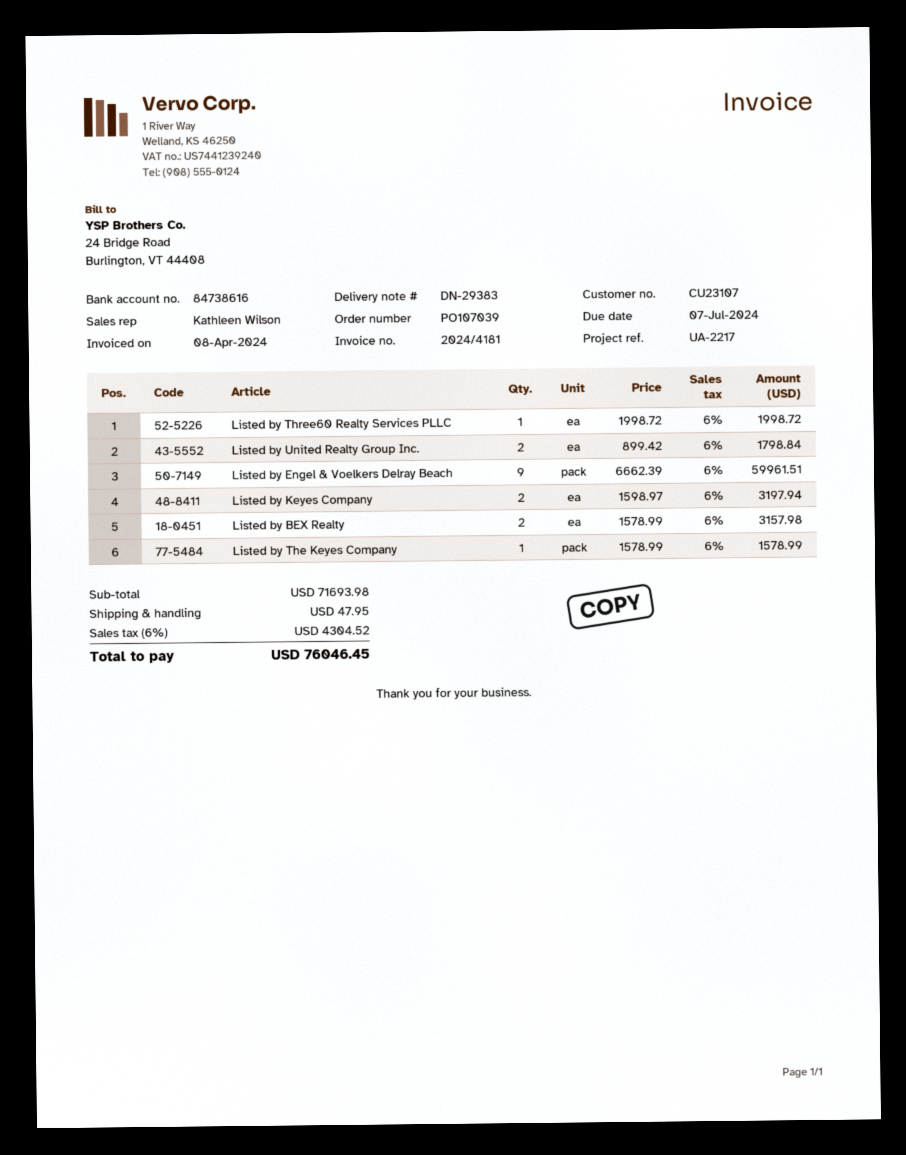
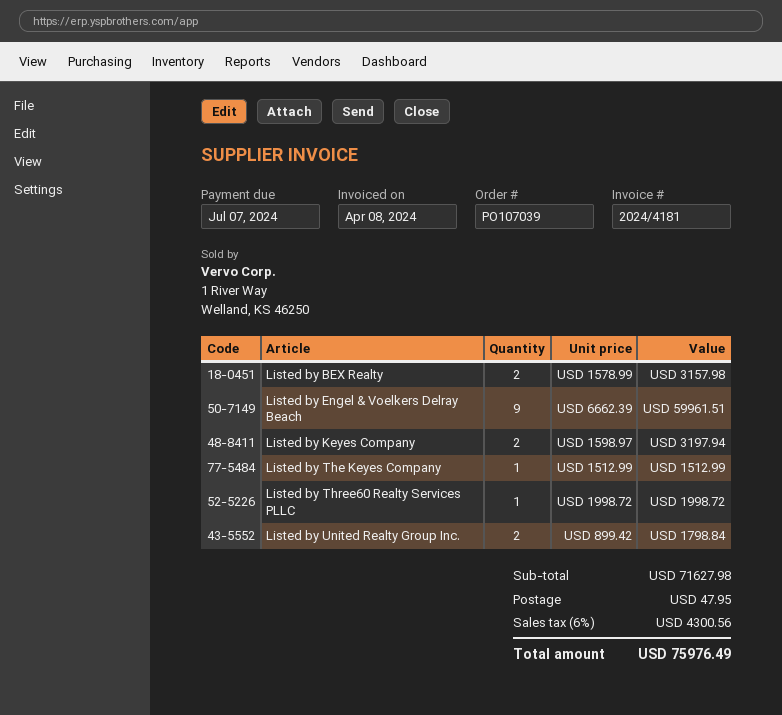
Listed by The Keyes Company: 1 x 1578.99 = 1578.99 -> 1 x 1512.99 = 1512.99
subtotal: 71693.98 -> 71627.98
tax: 6% = 4304.52 -> 6% = 4300.56
total: 76046.45 -> 75976.49

